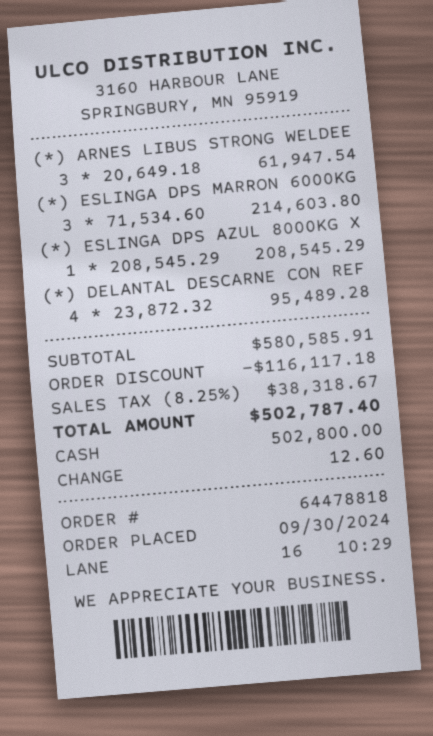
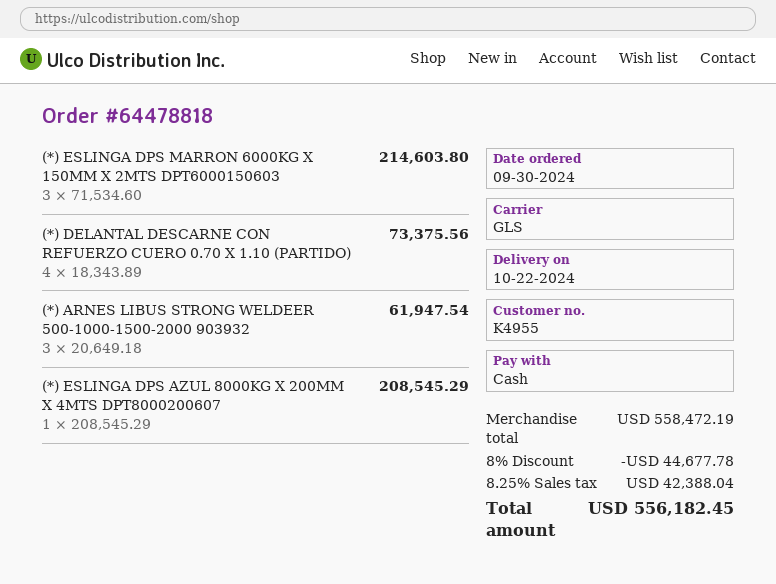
(*) DELANTAL DESCARNE CON REF: 4 x 23872.32 = 95489.28 -> 4 x 18343.89 = 73375.56
subtotal: 580585.91 -> 558472.19
discount: 116117.18 -> 44677.78
tax: 8.25% = 38318.67 -> 8.25% = 42388.04
total: 502787.40 -> 556182.45

